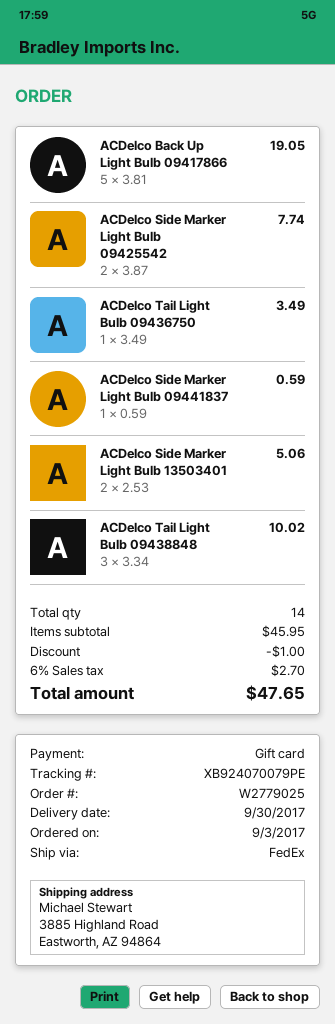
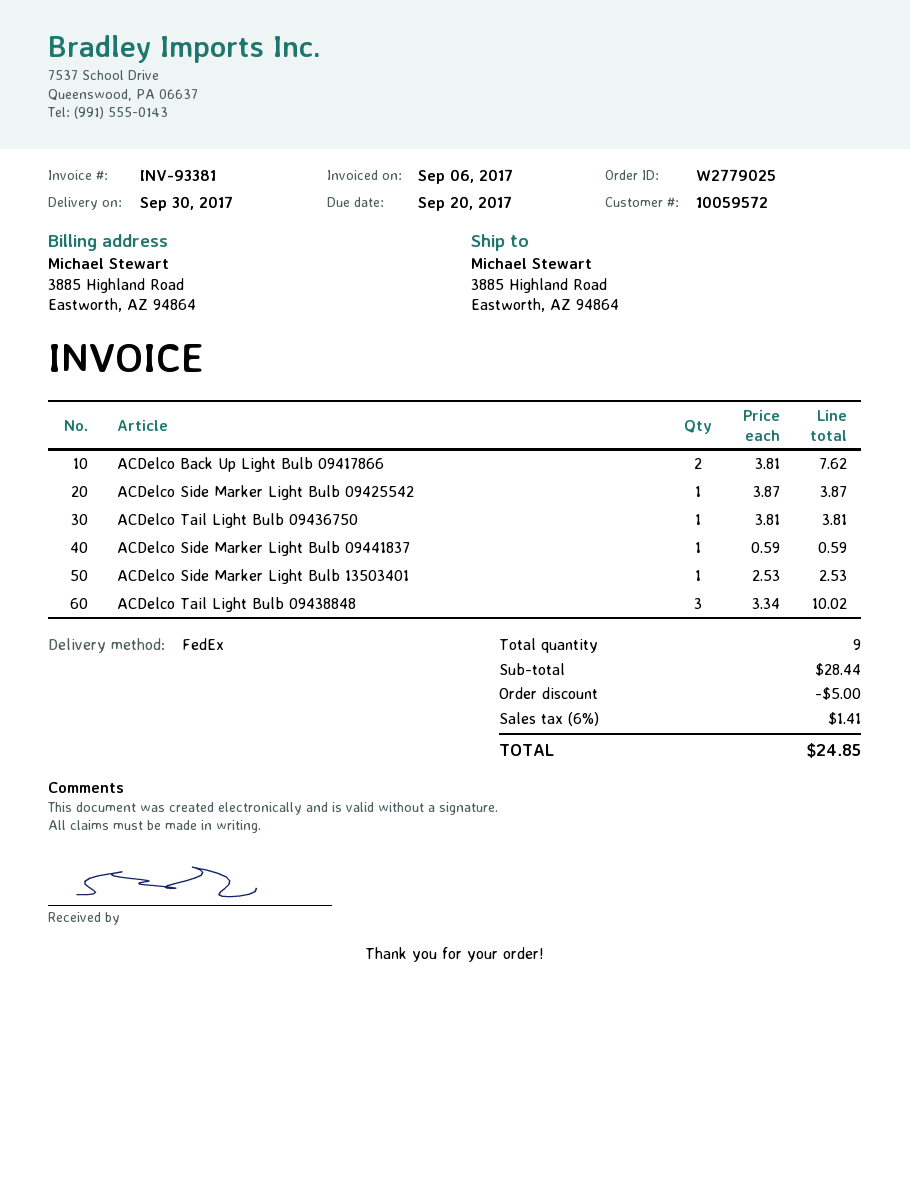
ACDelco Back Up Light Bulb 09417866: 5 x 3.81 = 19.05 -> 2 x 3.81 = 7.62
ACDelco Side Marker Light Bulb 09425542: 2 x 3.87 = 7.74 -> 1 x 3.87 = 3.87
ACDelco Tail Light Bulb 09436750: 1 x 3.49 = 3.49 -> 1 x 3.81 = 3.81
ACDelco Side Marker Light Bulb 13503401: 2 x 2.53 = 5.06 -> 1 x 2.53 = 2.53
total quantity: 14 -> 9
subtotal: 45.95 -> 28.44
discount: 1.00 -> 5.00
tax: 6% = 2.70 -> 6% = 1.41
total: 47.65 -> 24.85

